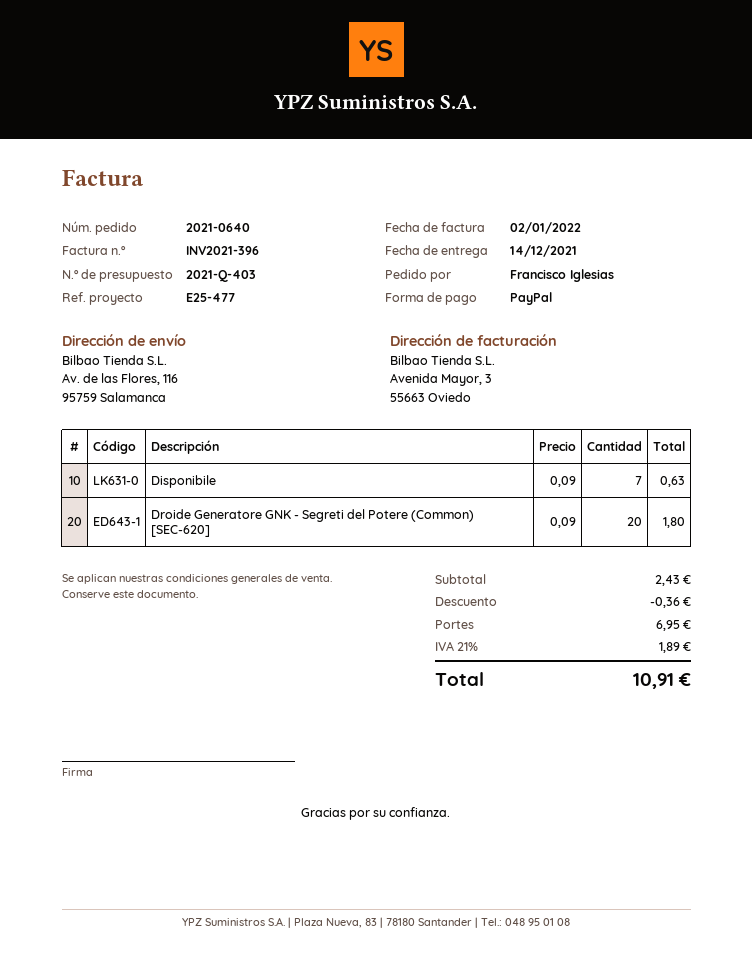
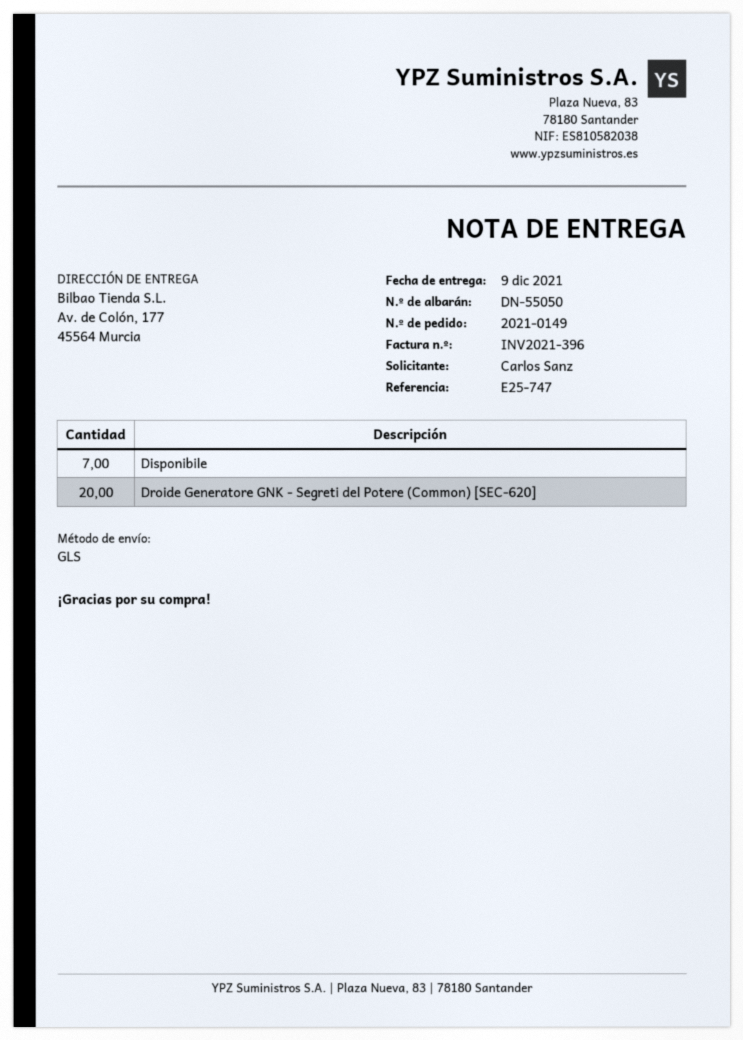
order number: 2021-0640 -> 2021-0149
delivery date: 2021-12-14 -> 2021-12-09
reference: E25-477 -> E25-747
ordered by: Francisco Iglesias -> Carlos Sanz
ship to: Av. de las Flores, 116, 95759 Salamanca -> Av. de Colón, 177, 45564 Murcia

